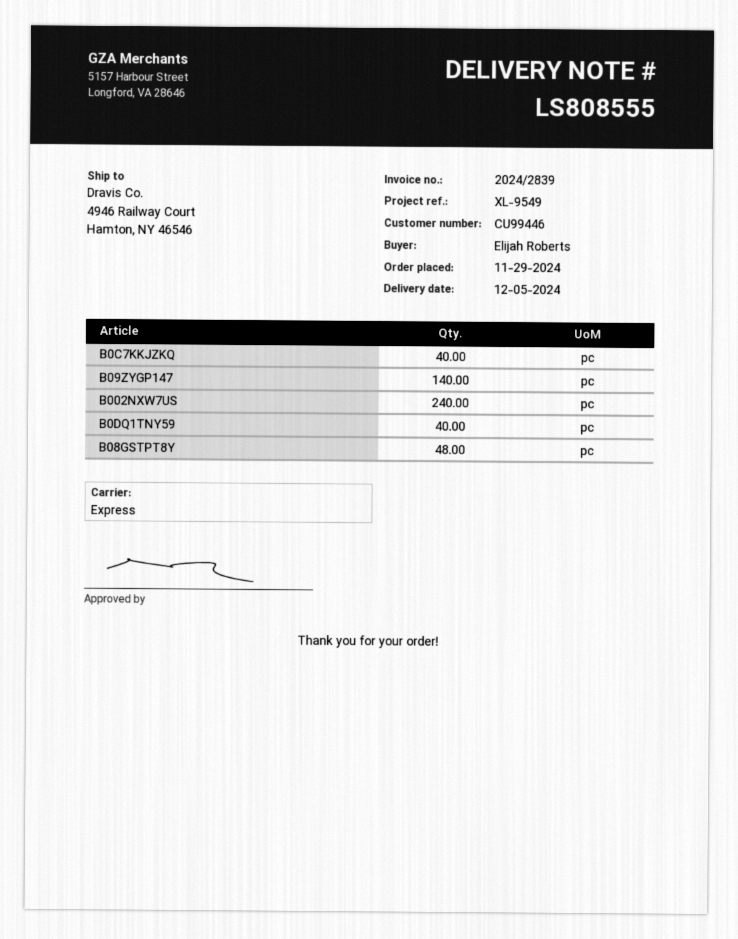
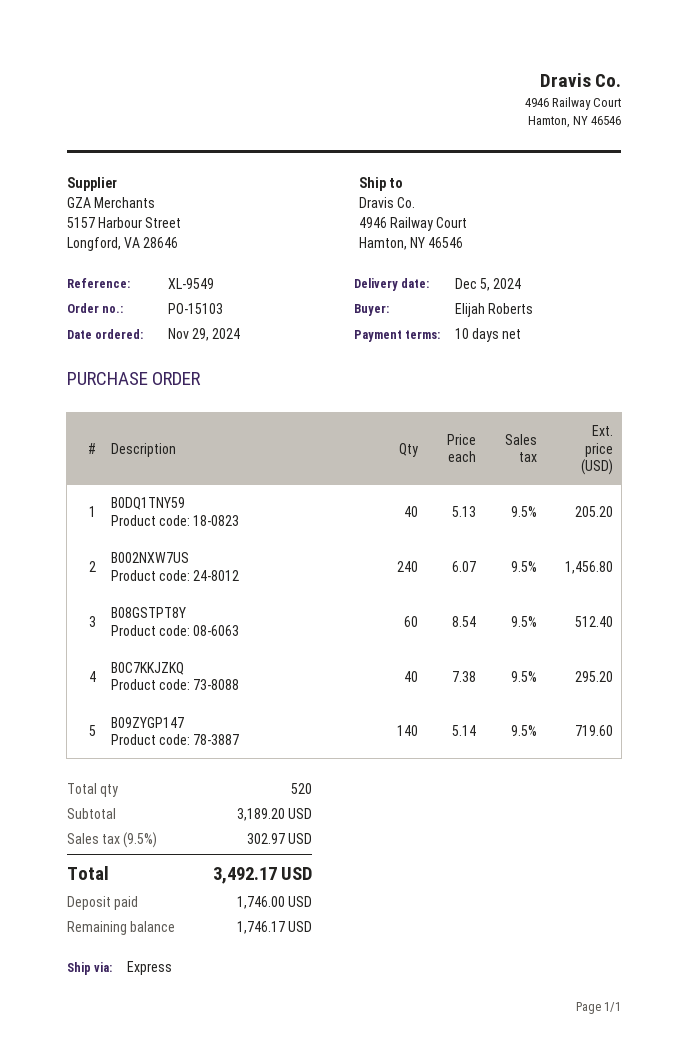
B08GSTPT8Y: 48 -> 60

